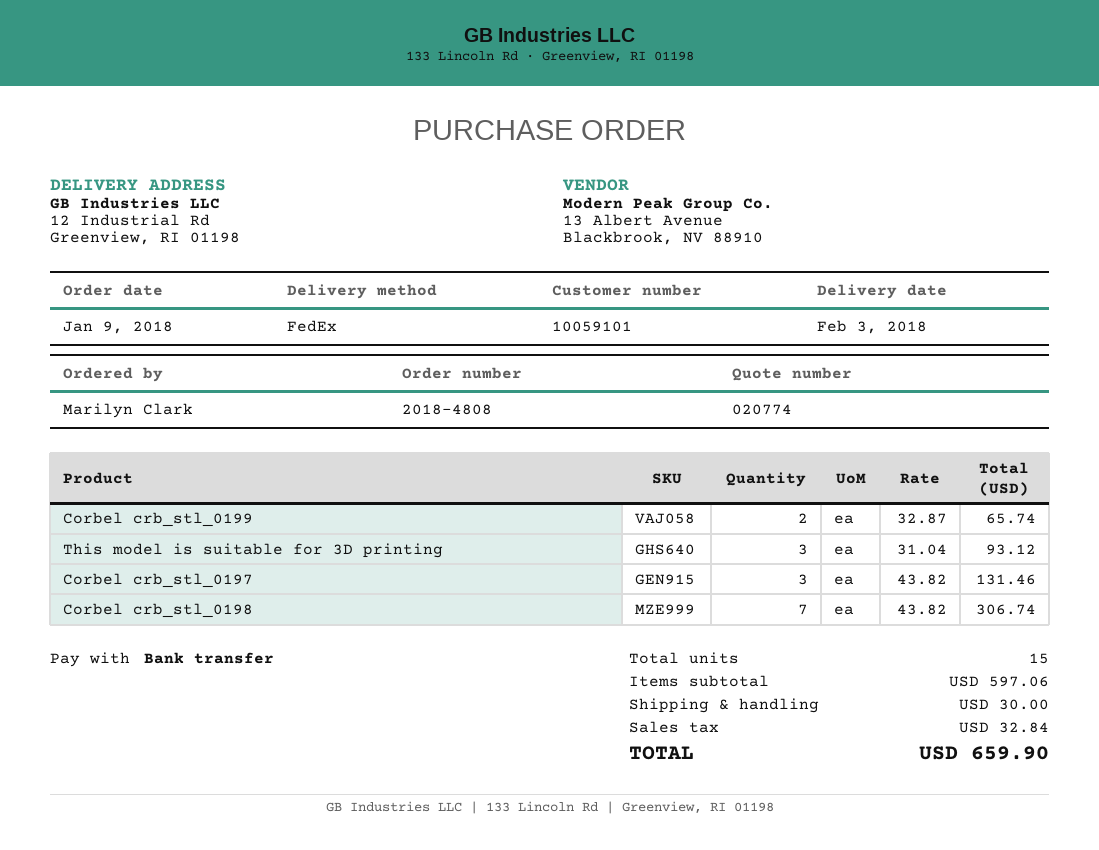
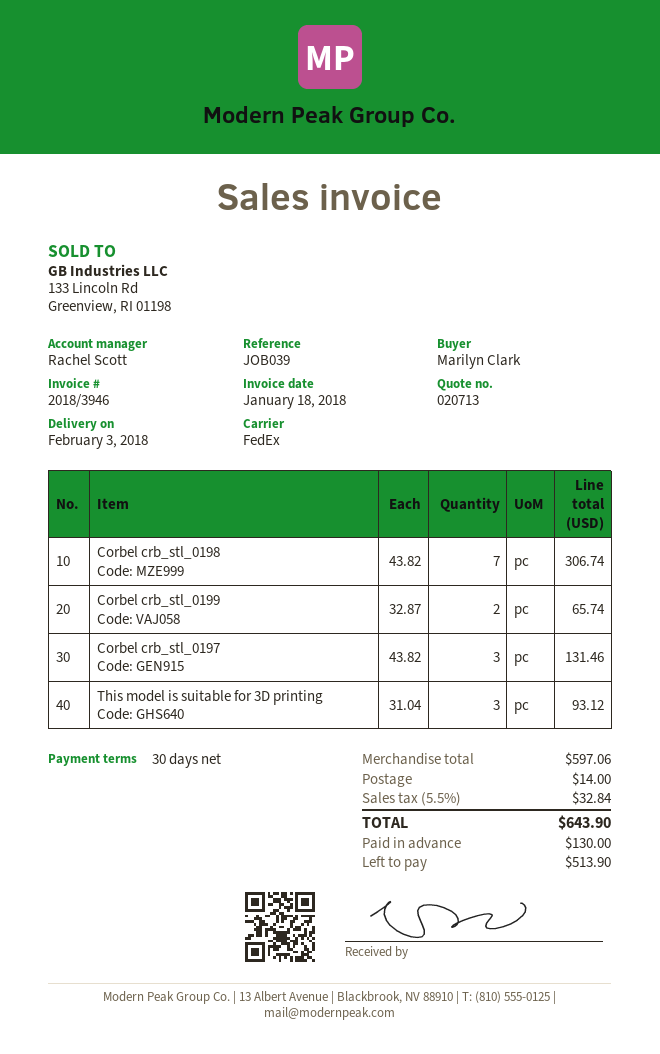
quote number: 020774 -> 020713
shipping: 30.00 -> 14.00
total: 659.90 -> 643.90

